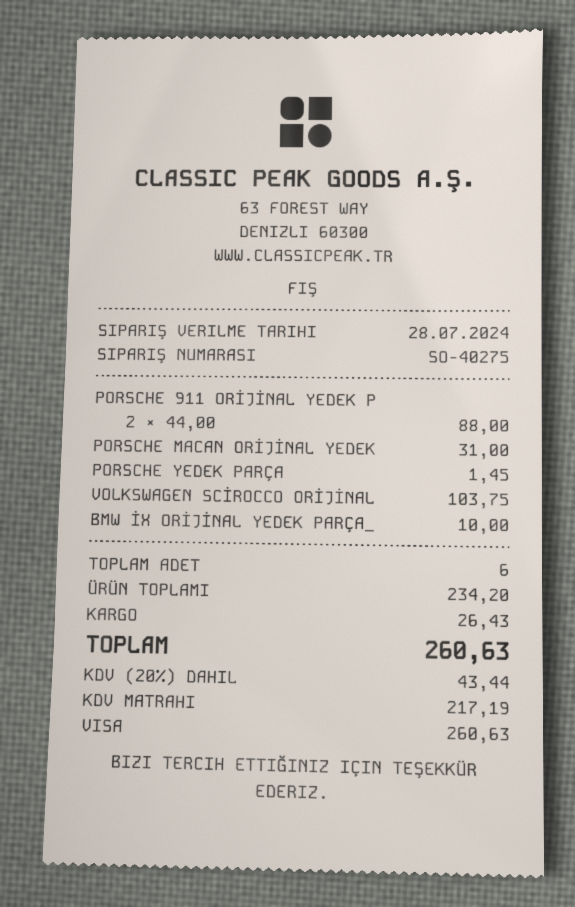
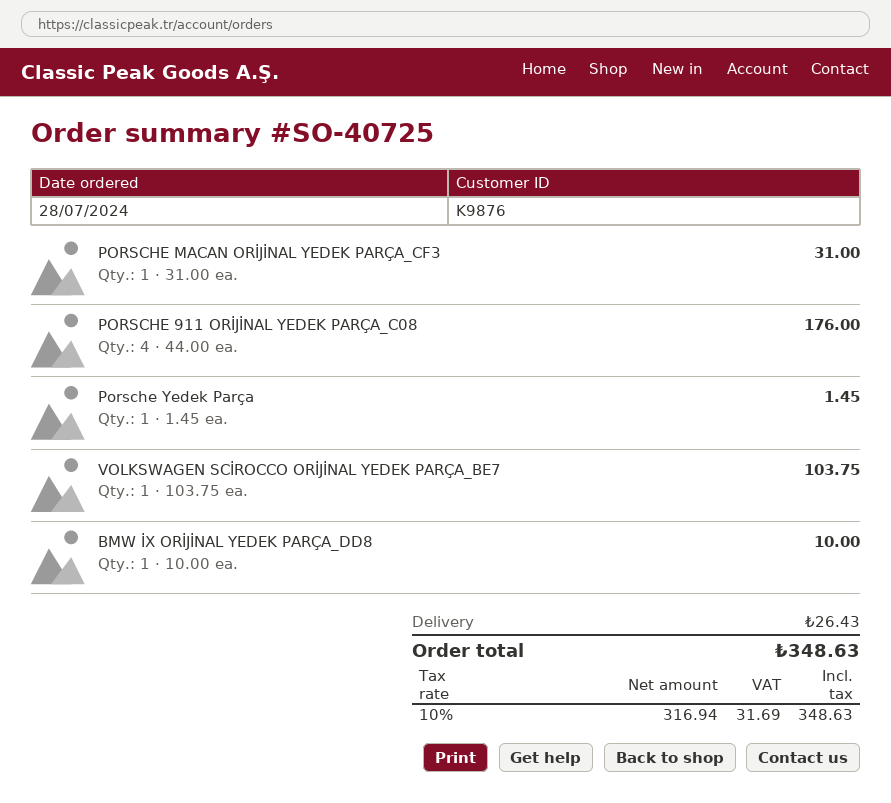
order number: SO-40275 -> SO-40725
PORSCHE 911 ORİJİNAL YEDEK P: 2 x 44.00 = 88.00 -> 4 x 44.00 = 176.00
net: 217.19 -> 316.94
tax: 20% = 43.44 -> 10% = 31.69
total: 260.63 -> 348.63

